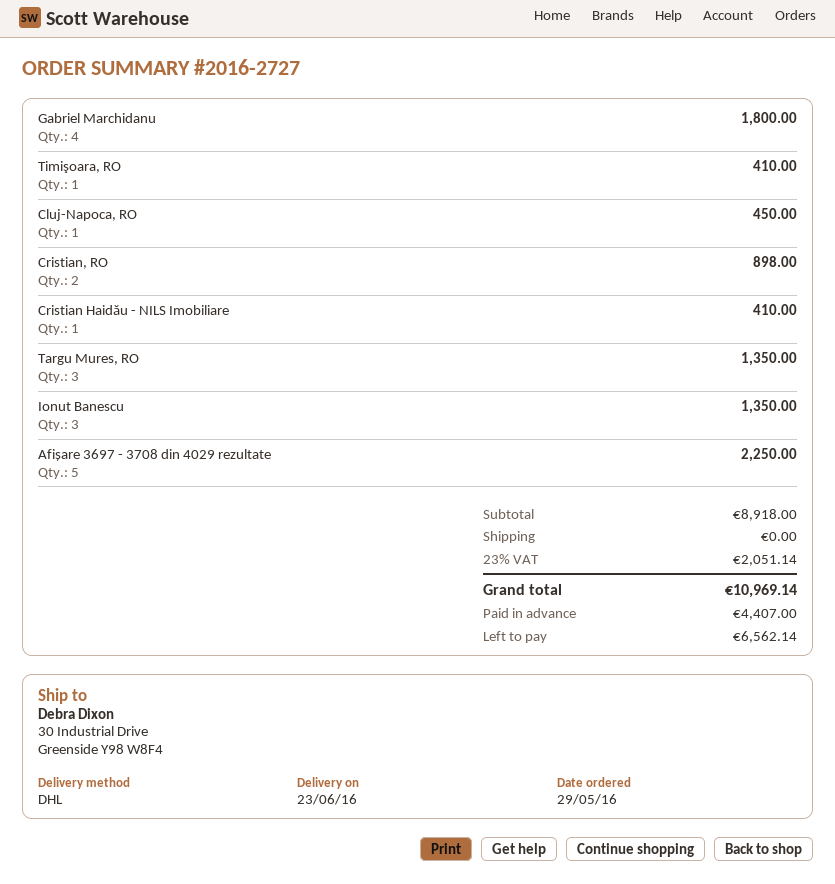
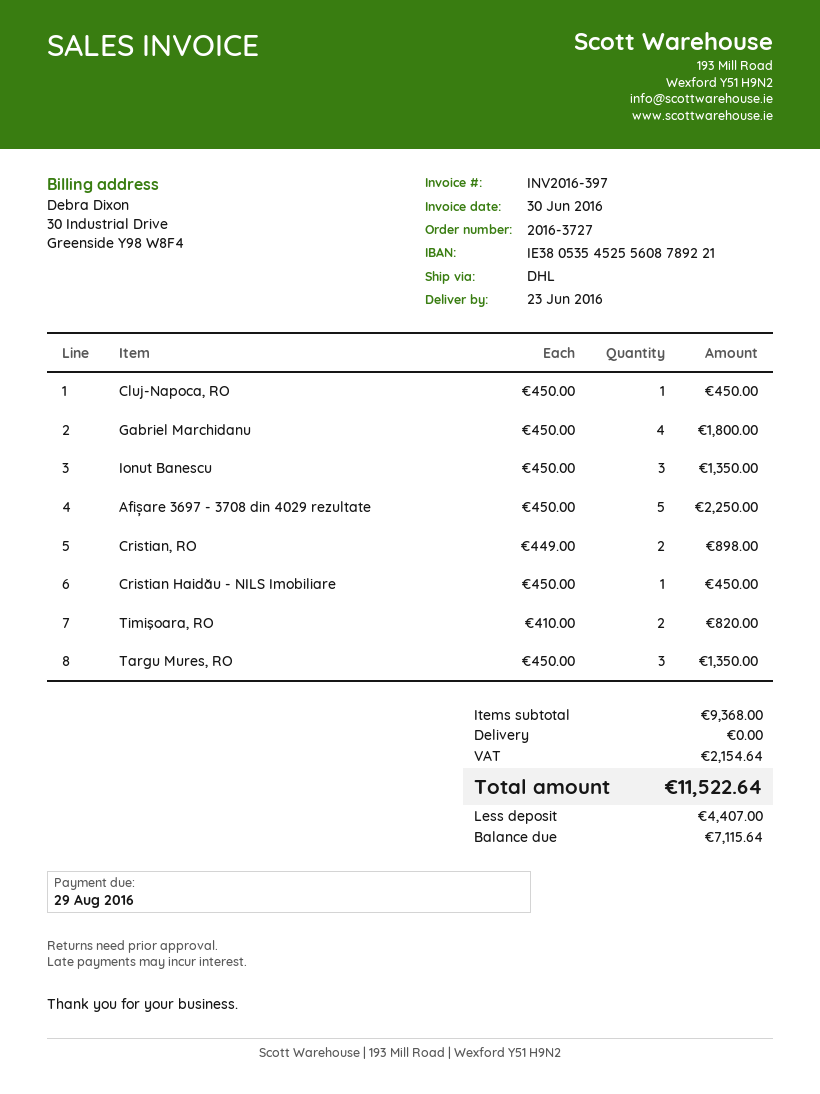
order number: 2016-2727 -> 2016-3727
Timişoara, RO: 1 for 410.00 -> 2 for 820.00
Cristian Haidău - NILS Imobiliare: 1 for 410.00 -> 1 for 450.00
subtotal: 8918.00 -> 9368.00
tax: 2051.14 -> 2154.64
total: 10969.14 -> 11522.64
balance: 6562.14 -> 7115.64

